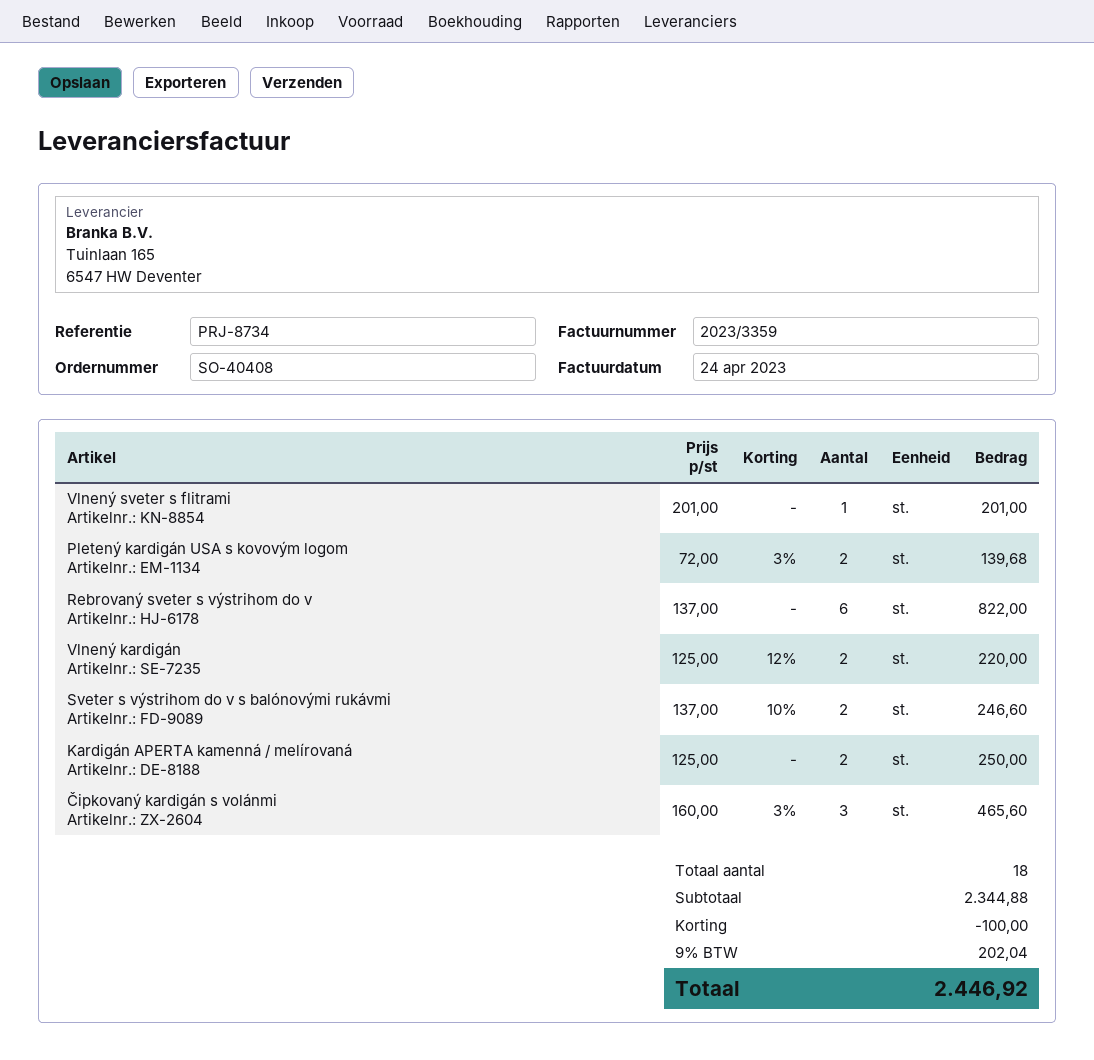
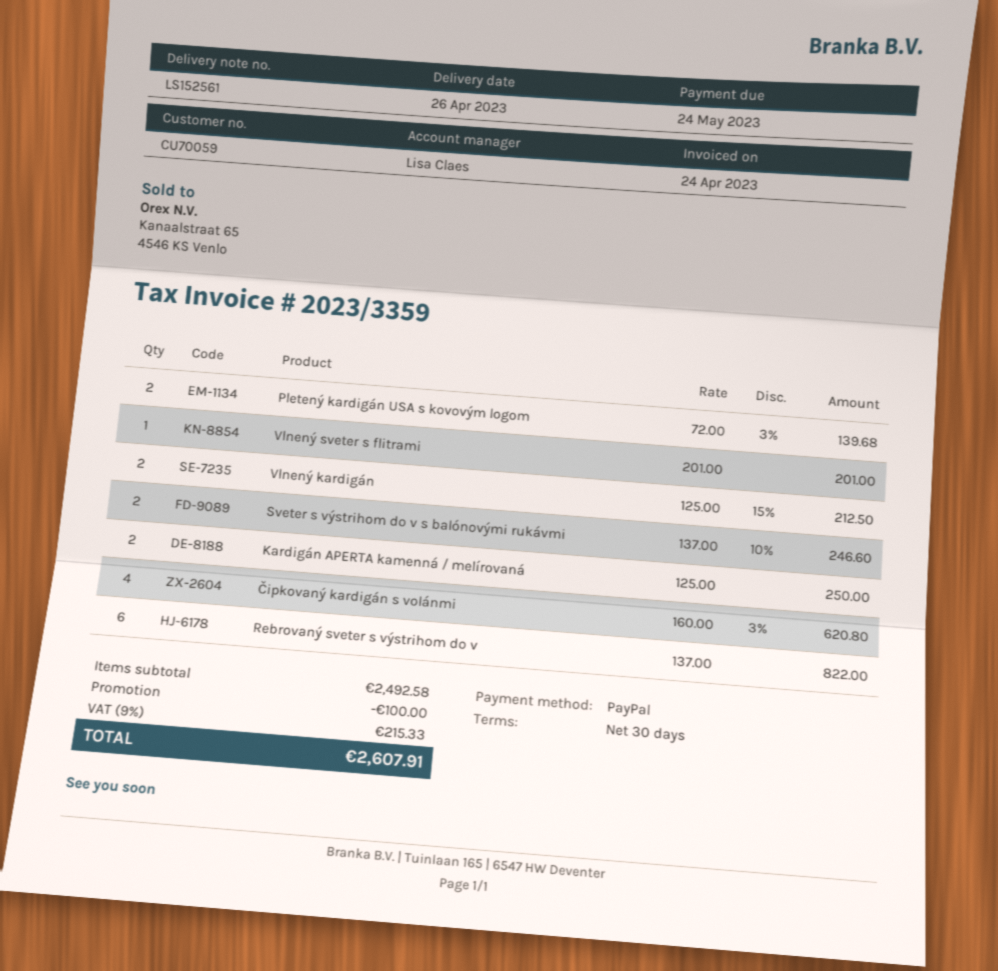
Vlnený kardigán: 2 x 125.00 - 12% = 220.00 -> 2 x 125.00 - 15% = 212.50
Čipkovaný kardigán s volánmi: 3 x 160.00 - 3% = 465.60 -> 4 x 160.00 - 3% = 620.80
subtotal: 2344.88 -> 2492.58
tax: 9% = 202.04 -> 9% = 215.33
total: 2446.92 -> 2607.91

